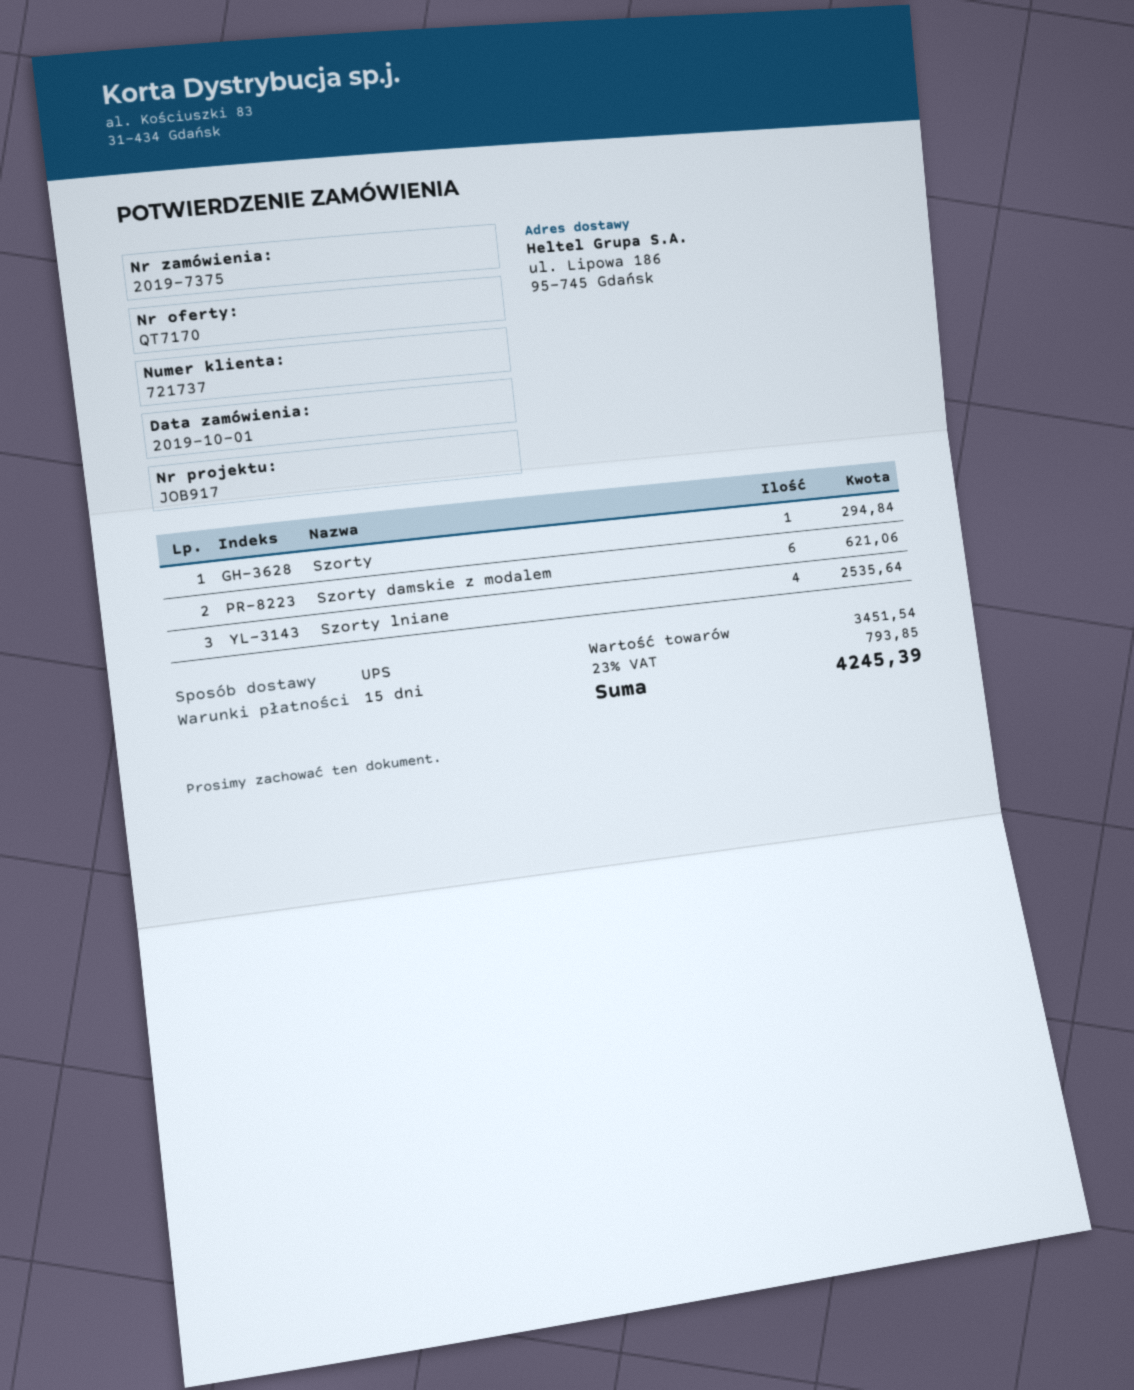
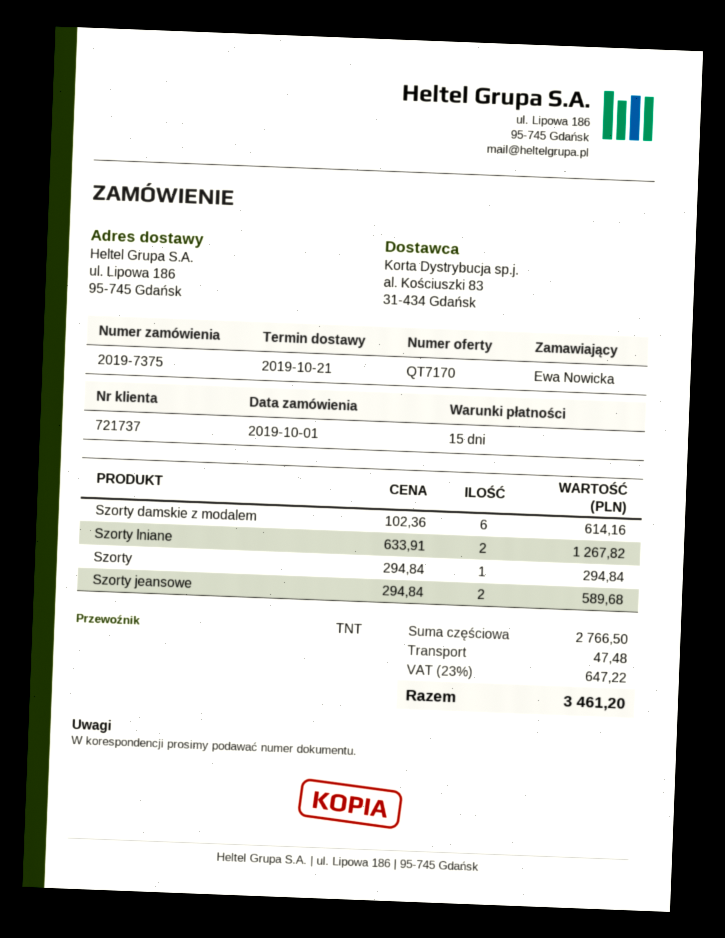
shipping method: UPS -> TNT
Szorty damskie z modalem: 6 for 621.06 -> 6 for 614.16
Szorty lniane: 4 for 2535.64 -> 2 for 1267.82
Szorty jeansowe: none -> 2 for 589.68
subtotal: 3451.54 -> 2766.50
shipping: none -> 47.48
tax: 23% = 793.85 -> 23% = 647.22
total: 4245.39 -> 3461.20

